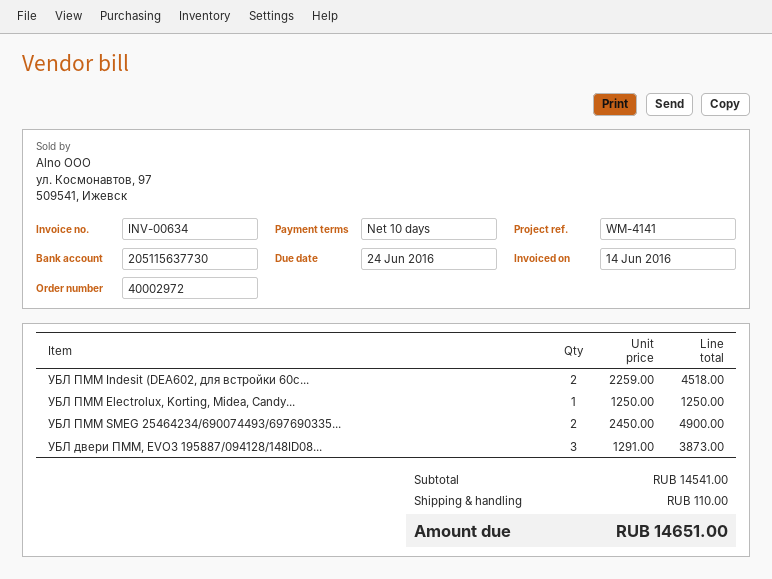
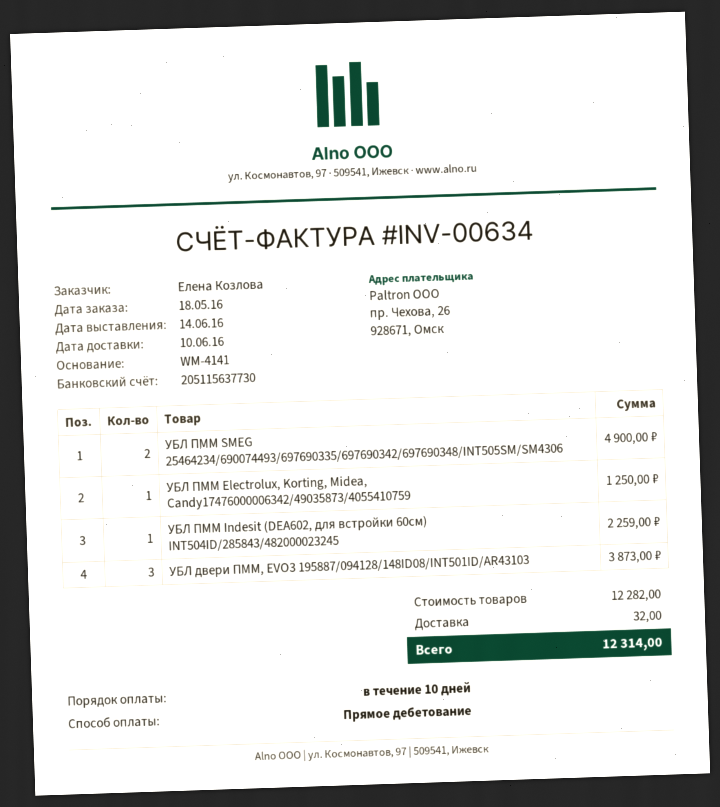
УБЛ ПММ Indesit (DEA602, для встройки 60с...: 2 for 4518.00 -> 1 for 2259.00
subtotal: 14541.00 -> 12282.00
shipping: 110.00 -> 32.00
total: 14651.00 -> 12314.00

